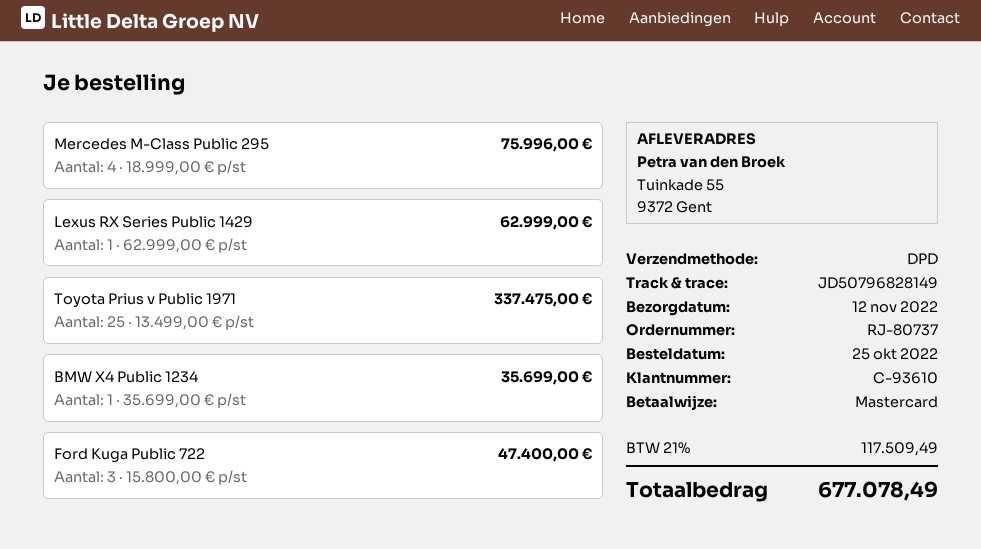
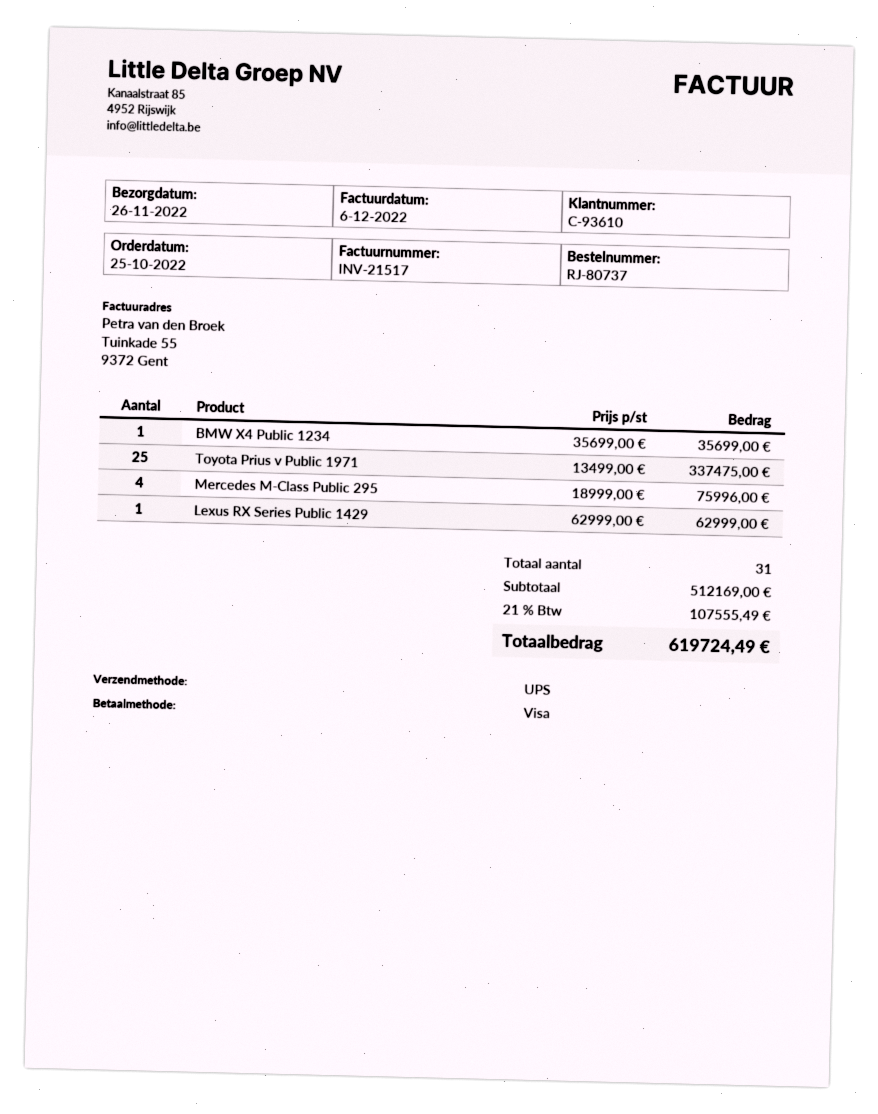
delivery date: 2022-11-12 -> 2022-11-26
payment method: Mastercard -> Visa
shipping method: DPD -> UPS
Ford Kuga Public 722: 3 x 15800.00 = 47400.00 -> none
tax: 21% = 117509.49 -> 21% = 107555.49
total: 677078.49 -> 619724.49

